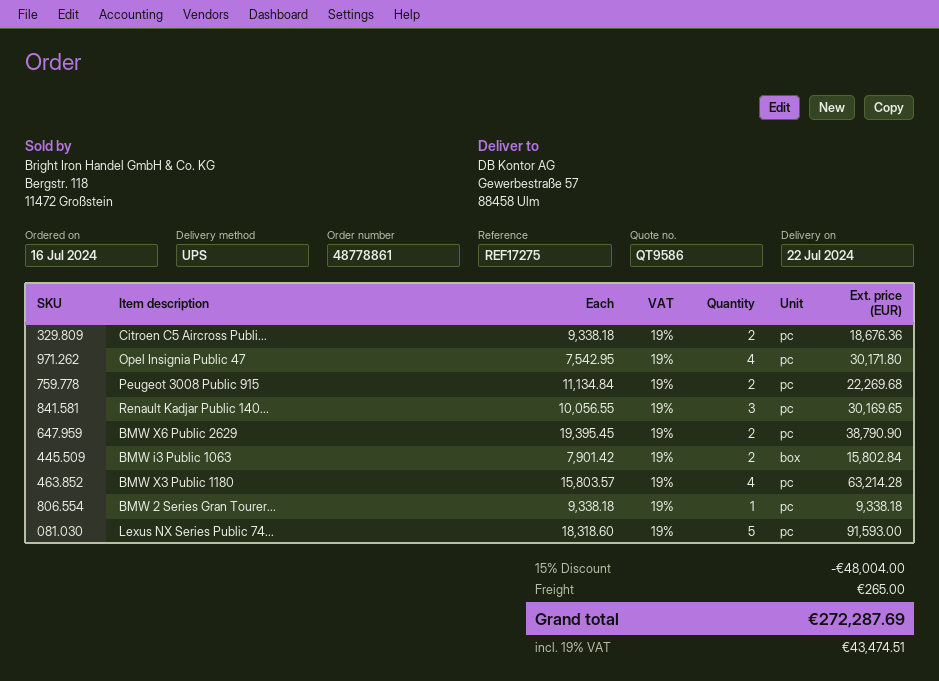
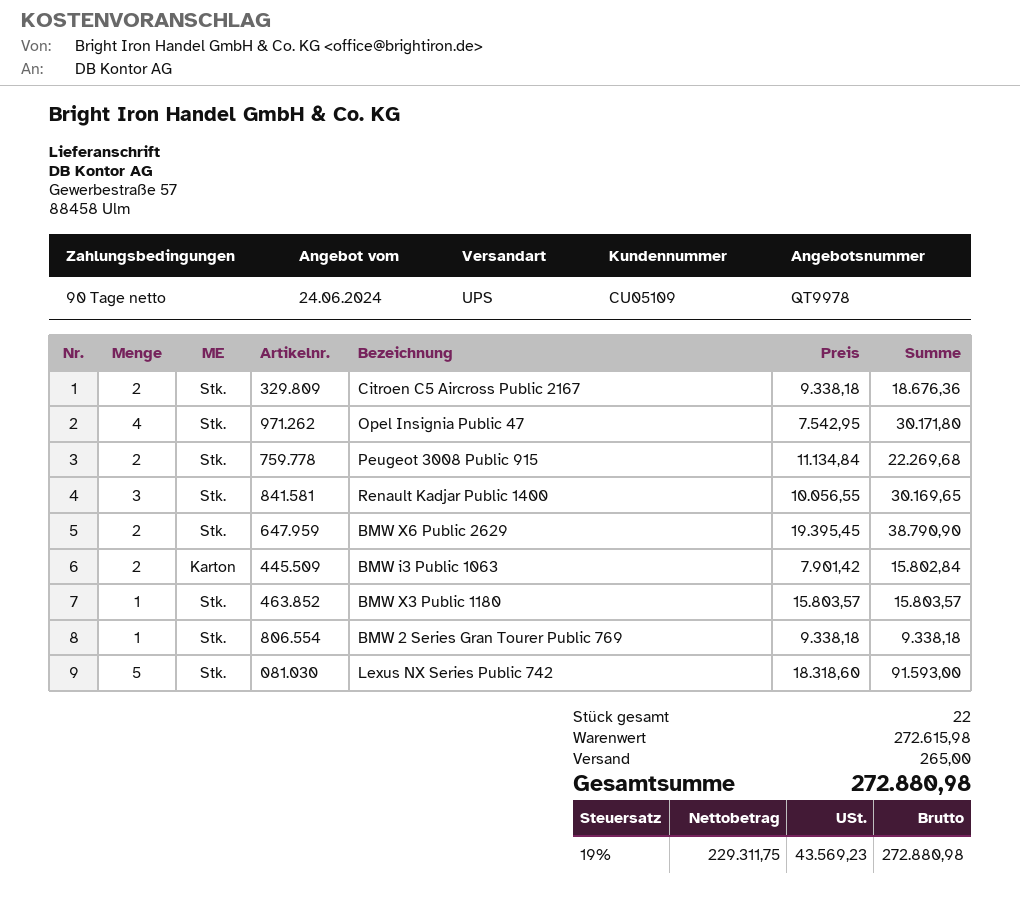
quote number: QT9586 -> QT9978
BMW X3 Public 1180: 4 x 15803.57 = 63214.28 -> 1 x 15803.57 = 15803.57
discount: 15% = 48004.00 -> none
tax: 19% = 43474.51 -> 19% = 43569.23
total: 272287.69 -> 272880.98

